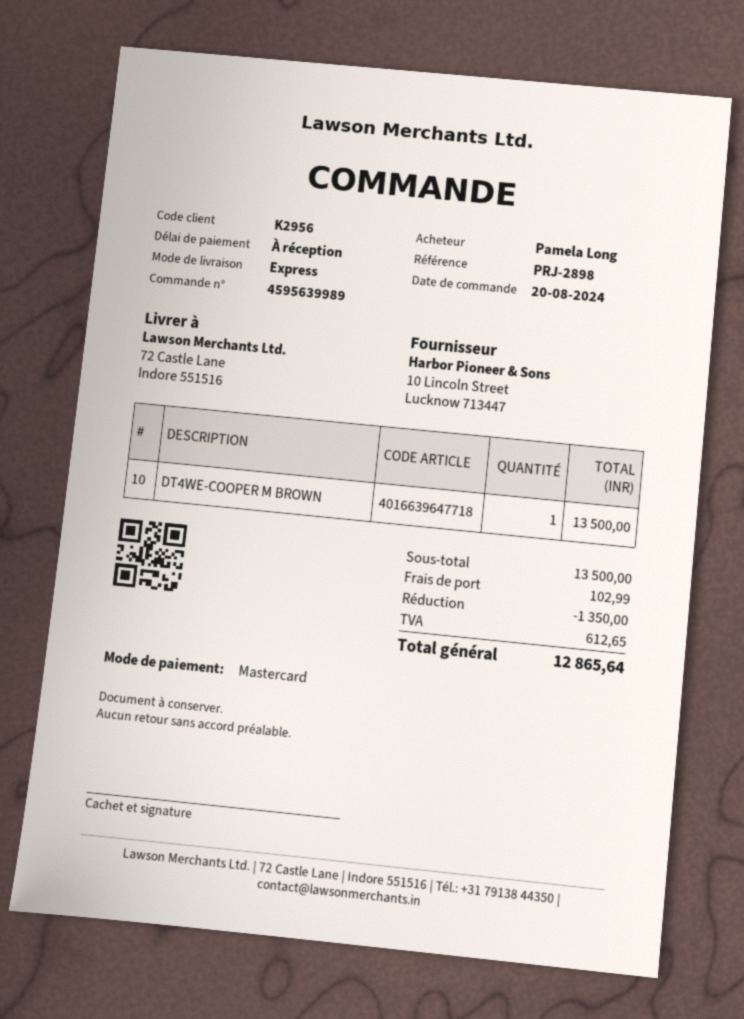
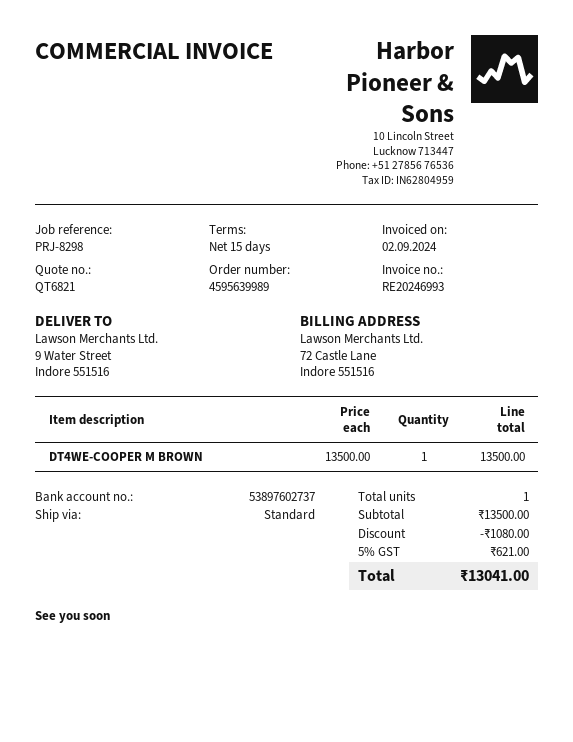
payment terms: on receipt -> 15 days
reference: PRJ-2898 -> PRJ-8298
shipping method: express -> standard
ship to: 72 Castle Lane, Indore 551516 -> 9 Water Street, Indore 551516
discount: 1350.00 -> 1080.00
shipping: 102.99 -> none
tax: 612.65 -> 621.00
total: 12865.64 -> 13041.00

